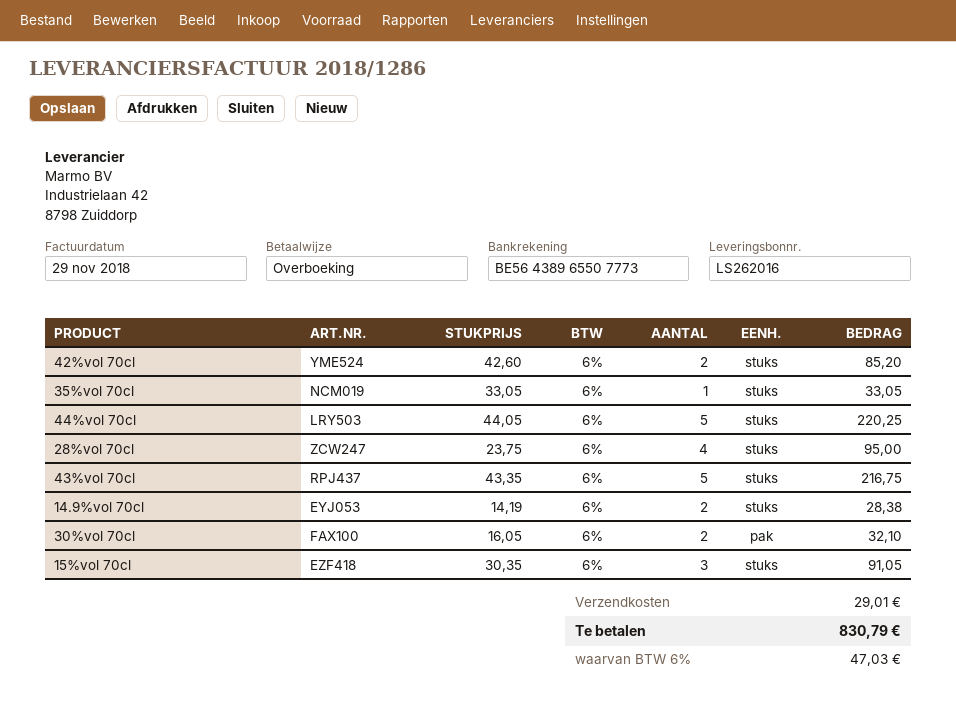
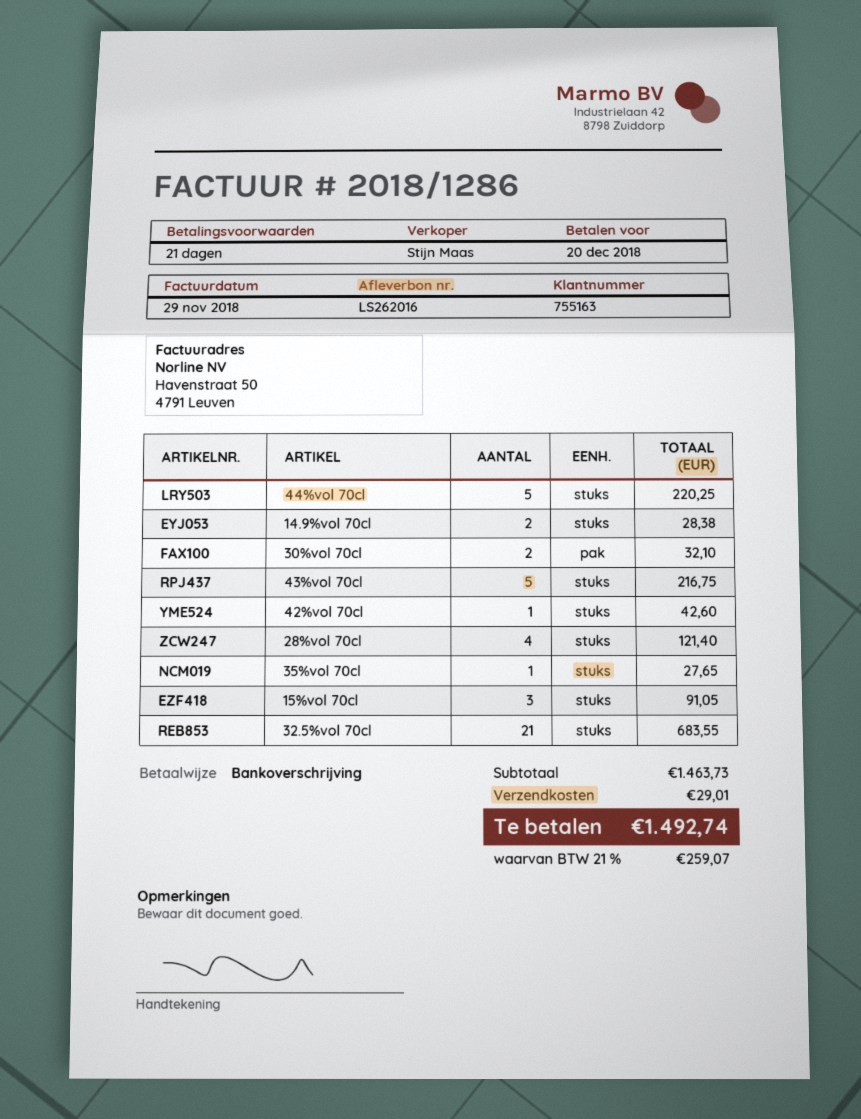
42%vol 70cl: 2 for 85.20 -> 1 for 42.60
35%vol 70cl: 1 for 33.05 -> 1 for 27.65
28%vol 70cl: 4 for 95.00 -> 4 for 121.40
32.5%vol 70cl: none -> 21 for 683.55
tax: 6% = 47.03 -> 21% = 259.07
total: 830.79 -> 1492.74

